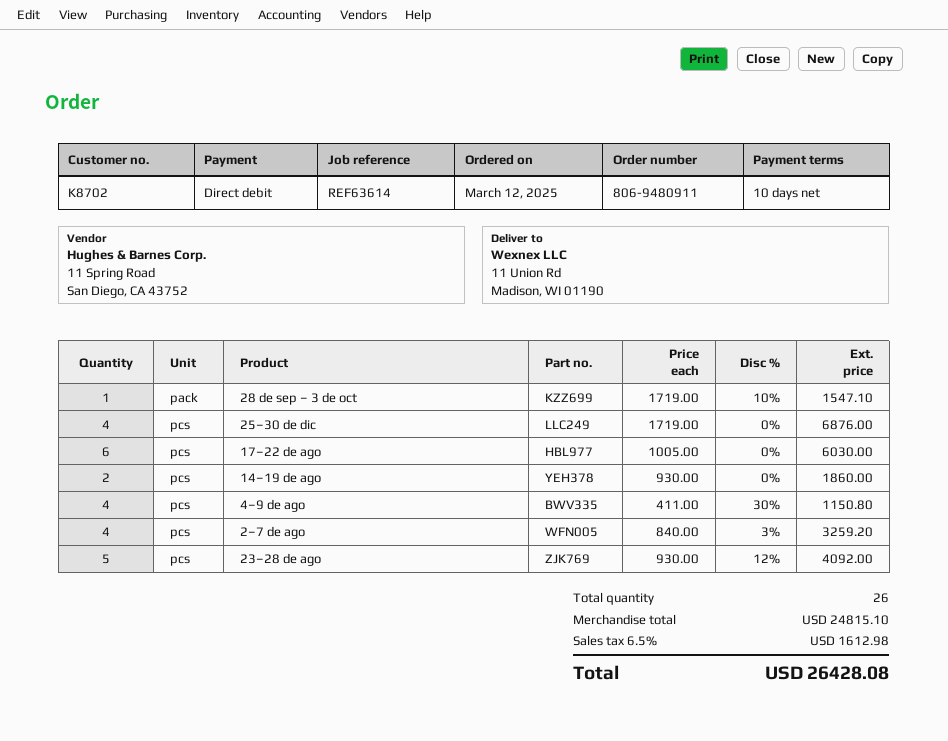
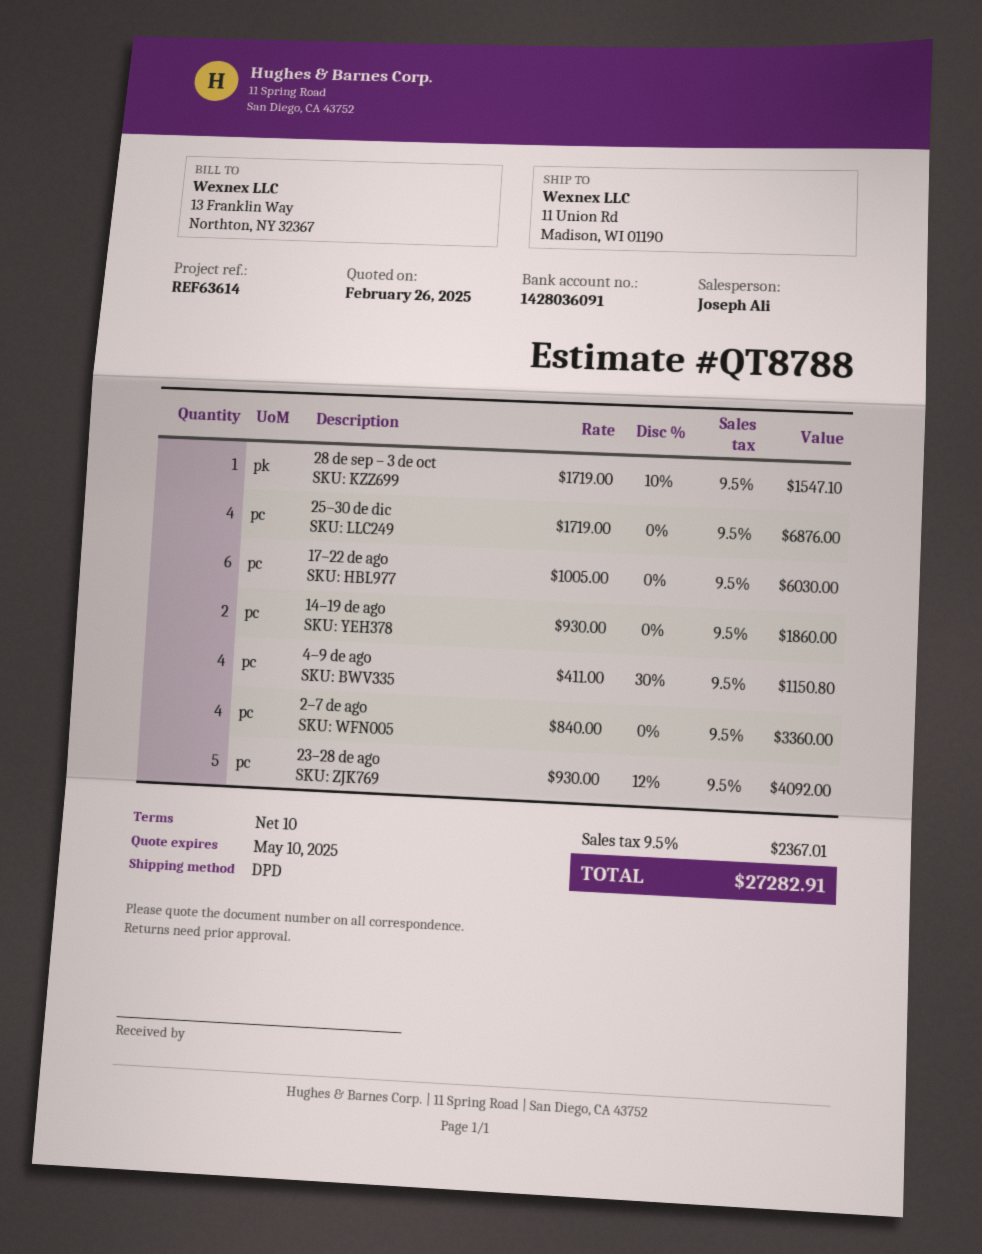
2–7 de ago: 4 x 840.00 - 3% = 3259.20 -> 4 x 840.00 = 3360.00
tax: 6.5% = 1612.98 -> 9.5% = 2367.01
total: 26428.08 -> 27282.91

